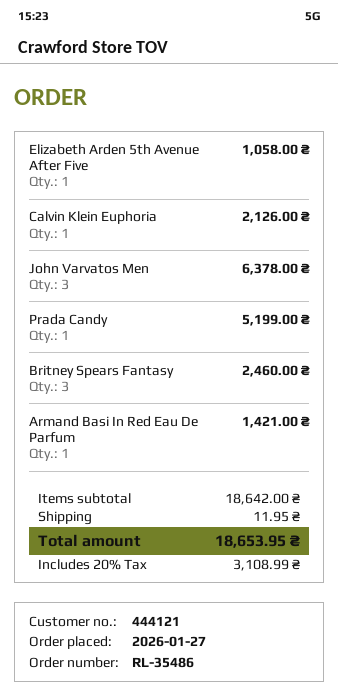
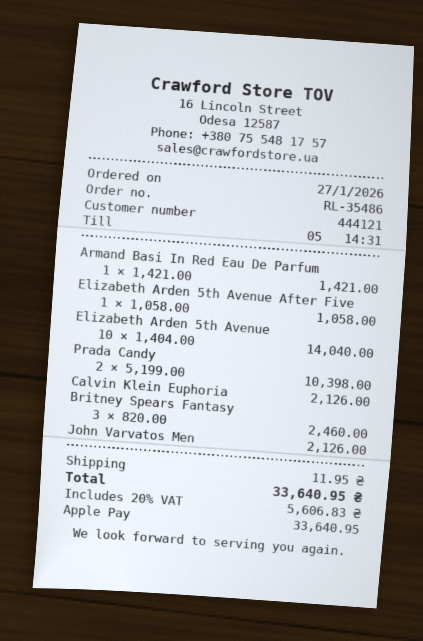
John Varvatos Men: 3 for 6378.00 -> 1 for 2126.00
Prada Candy: 1 for 5199.00 -> 2 for 10398.00
Elizabeth Arden 5th Avenue: none -> 10 for 14040.00
tax: 20% = 3108.99 -> 20% = 5606.83
total: 18653.95 -> 33640.95

